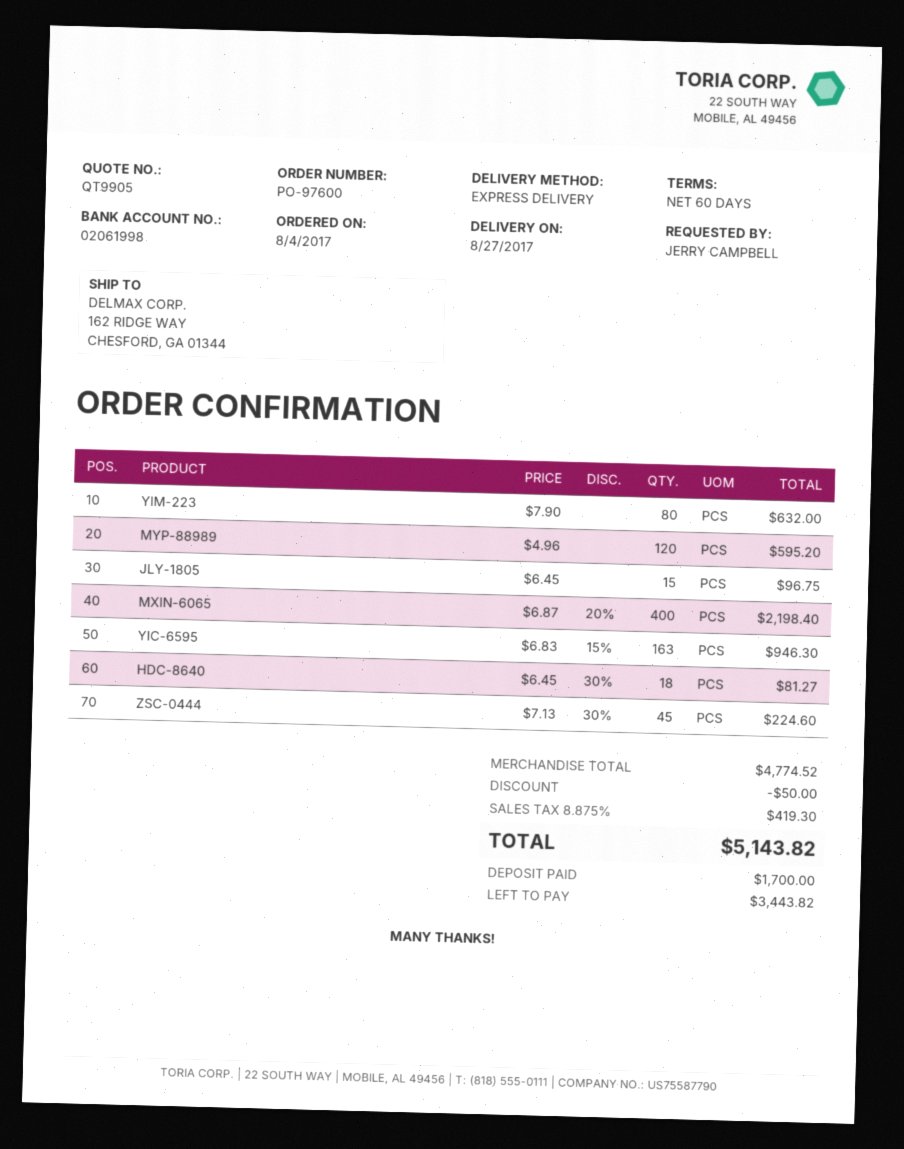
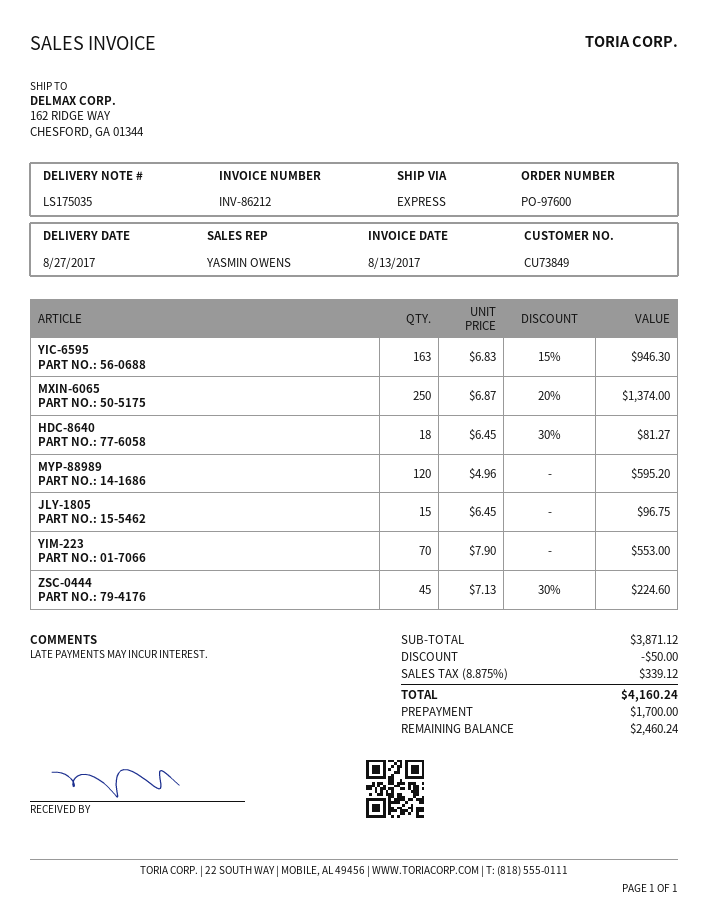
YIM-223: 80 x 7.90 = 632.00 -> 70 x 7.90 = 553.00
MXIN-6065: 400 x 6.87 - 20% = 2198.40 -> 250 x 6.87 - 20% = 1374.00
subtotal: 4774.52 -> 3871.12
tax: 8.875% = 419.30 -> 8.875% = 339.12
total: 5143.82 -> 4160.24
balance: 3443.82 -> 2460.24

